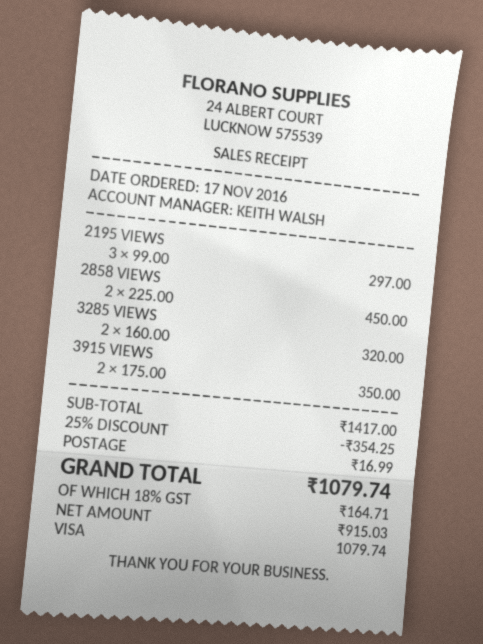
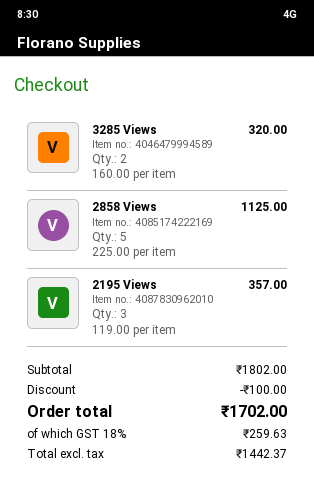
2195 VIEWS: 3 x 99.00 = 297.00 -> 3 x 119.00 = 357.00
2858 VIEWS: 2 x 225.00 = 450.00 -> 5 x 225.00 = 1125.00
3915 VIEWS: 2 x 175.00 = 350.00 -> none
subtotal: 1417.00 -> 1802.00
discount: 354.25 -> 100.00
shipping: 16.99 -> none
net: 915.03 -> 1442.37
tax: 18% = 164.71 -> 18% = 259.63
total: 1079.74 -> 1702.00

